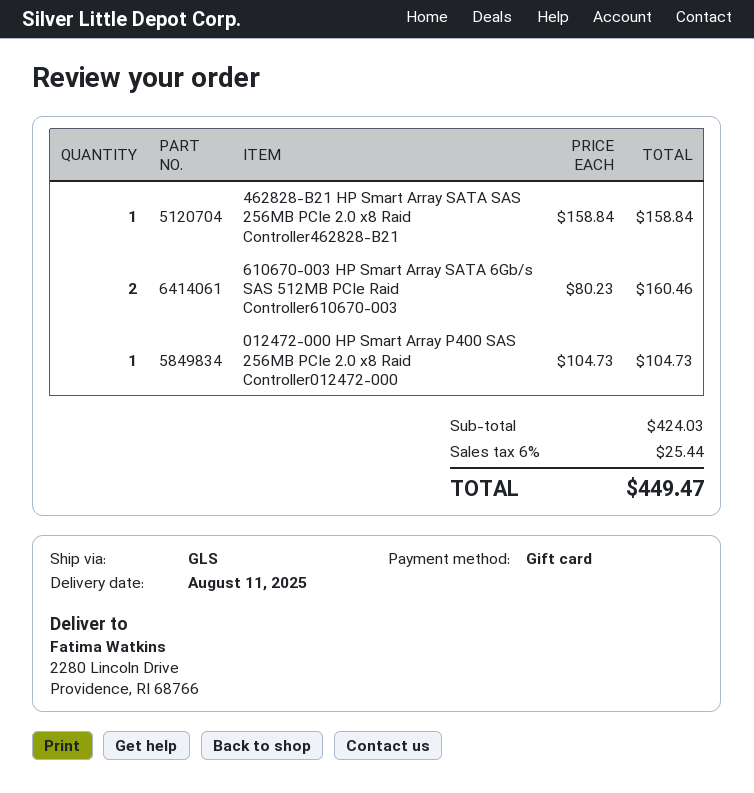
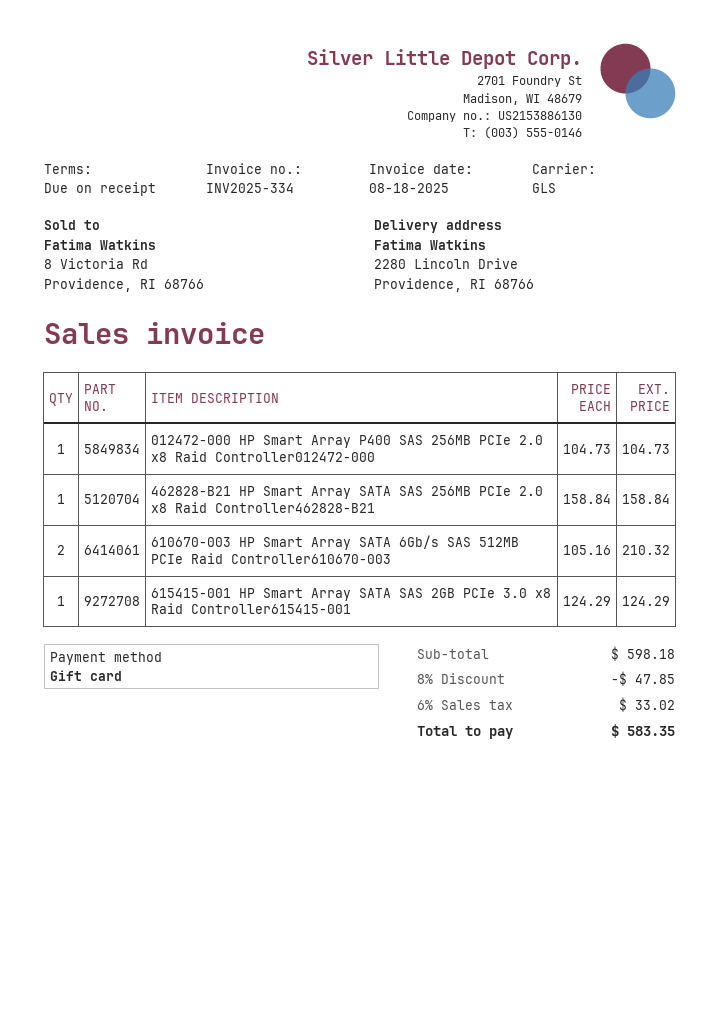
610670-003 HP Smart Array SATA 6Gb/s SAS 512MB PCIe Raid Controller610670-003: 2 x 80.23 = 160.46 -> 2 x 105.16 = 210.32
615415-001 HP Smart Array SATA SAS 2GB PCIe 3.0 x8 Raid Controller615415-001: none -> 1 x 124.29 = 124.29
subtotal: 424.03 -> 598.18
discount: none -> 8% = 47.85
tax: 6% = 25.44 -> 6% = 33.02
total: 449.47 -> 583.35

